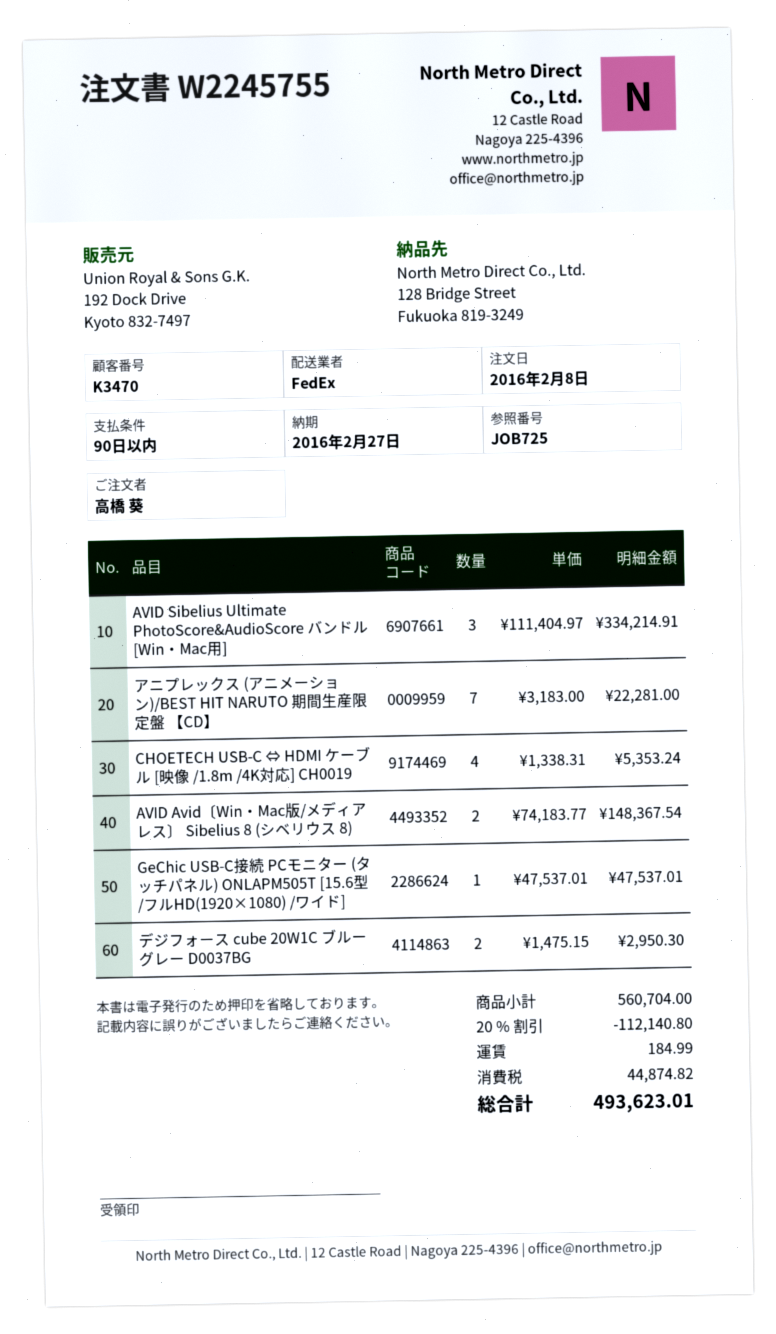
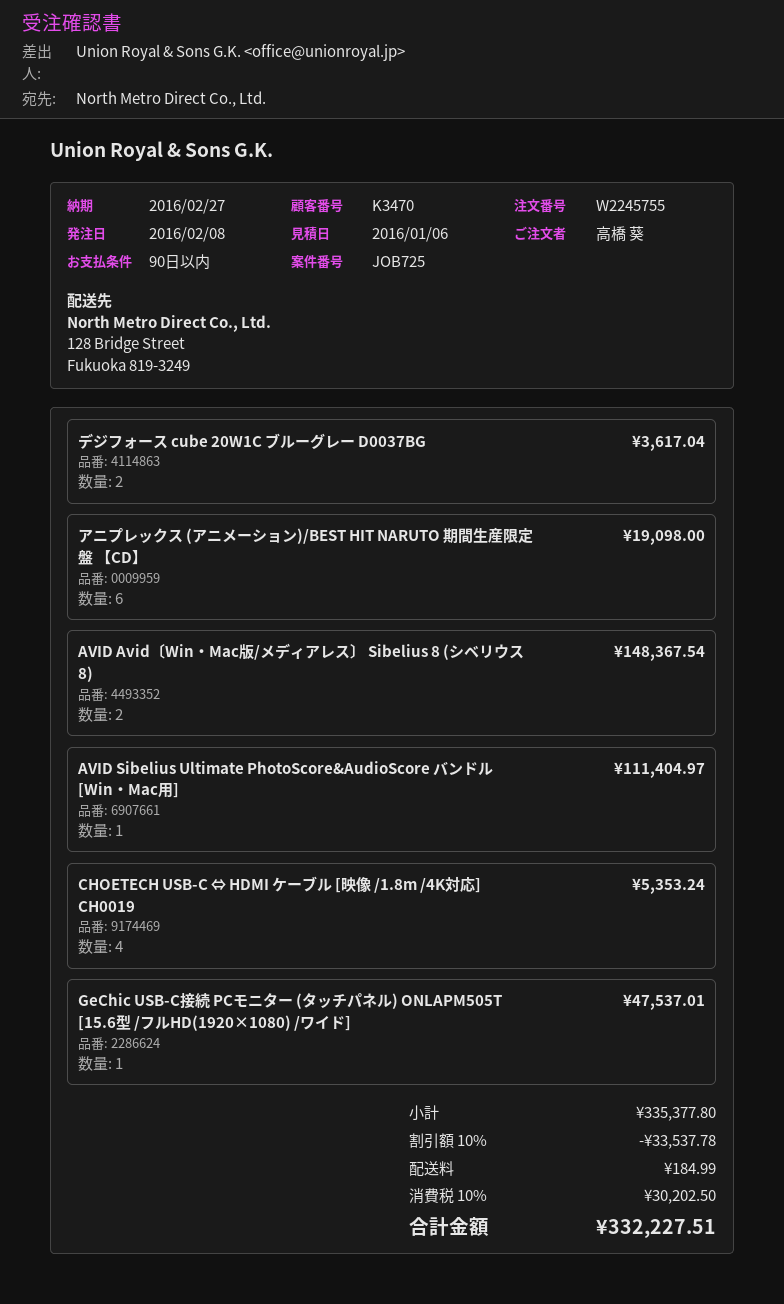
AVID Sibelius Ultimate PhotoScore&AudioScore バンドル [Win・Mac用]: 3 for 334214.91 -> 1 for 111404.97
アニプレックス (アニメーション)/BEST HIT NARUTO 期間生産限定盤 【CD】: 7 for 22281.00 -> 6 for 19098.00
デジフォース cube 20W1C ブルーグレー D0037BG: 2 for 2950.30 -> 2 for 3617.04
subtotal: 560704.00 -> 335377.80
discount: 20% = 112140.80 -> 10% = 33537.78
tax: 44874.82 -> 30202.50
total: 493623.01 -> 332227.51

